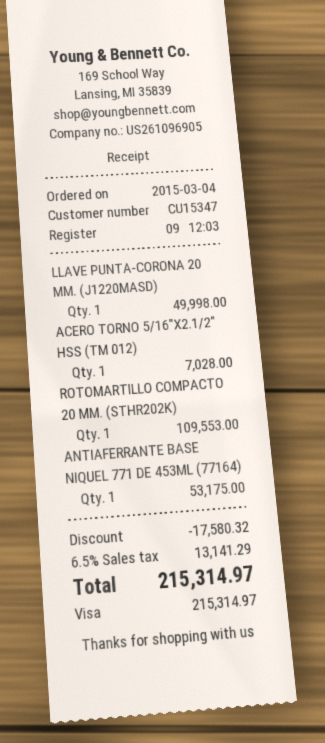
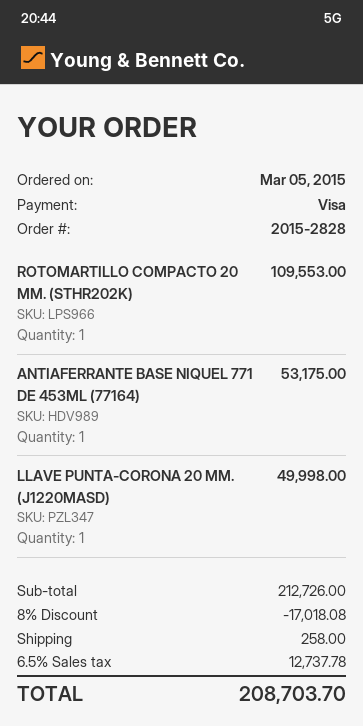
order date: 2015-03-04 -> 2015-03-05
ACERO TORNO 5/16″X2.1/2″ HSS (TM 012): 1 for 7028.00 -> none
discount: 17580.32 -> 17018.08
shipping: none -> 258.00
tax: 6.5% = 13141.29 -> 6.5% = 12737.78
total: 215314.97 -> 208703.70

